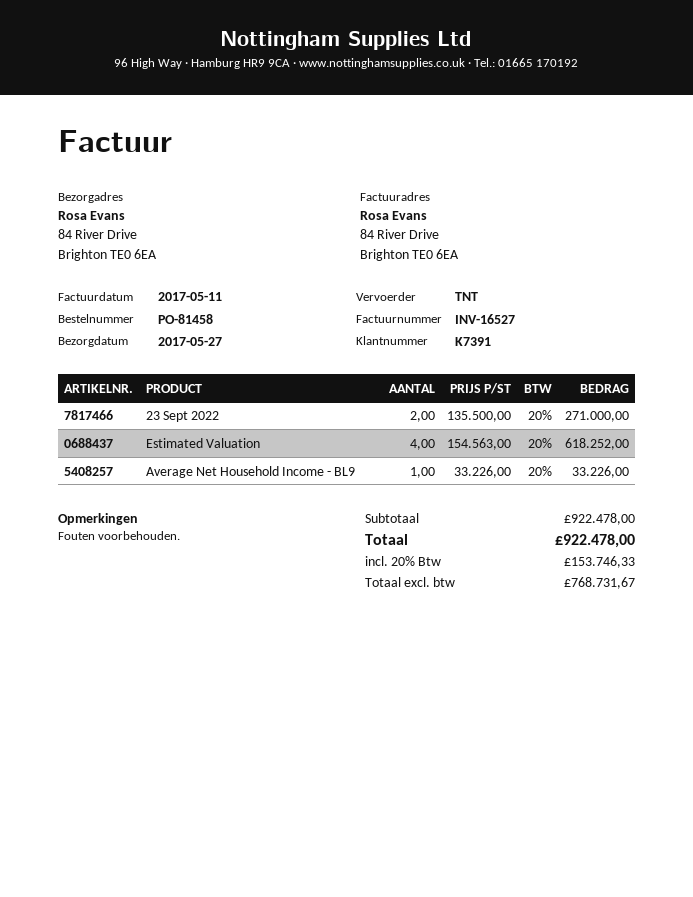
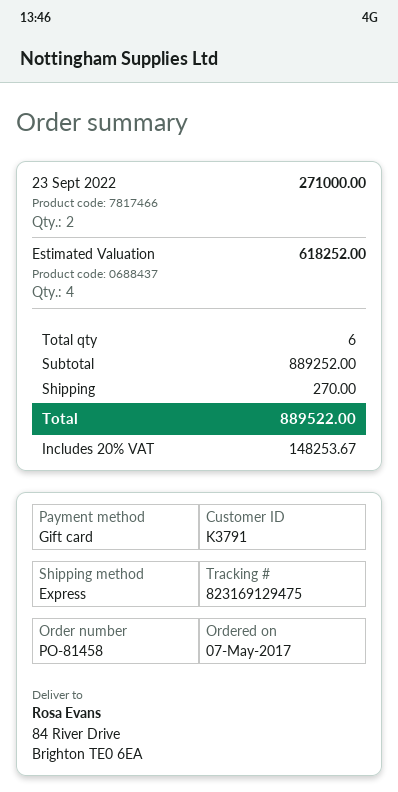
customer number: K7391 -> K3791
shipping method: TNT -> express
Average Net Household Income - BL9: 1 for 33226.00 -> none
subtotal: 922478.00 -> 889252.00
shipping: none -> 270.00
tax: 20% = 153746.33 -> 20% = 148253.67
total: 922478.00 -> 889522.00

